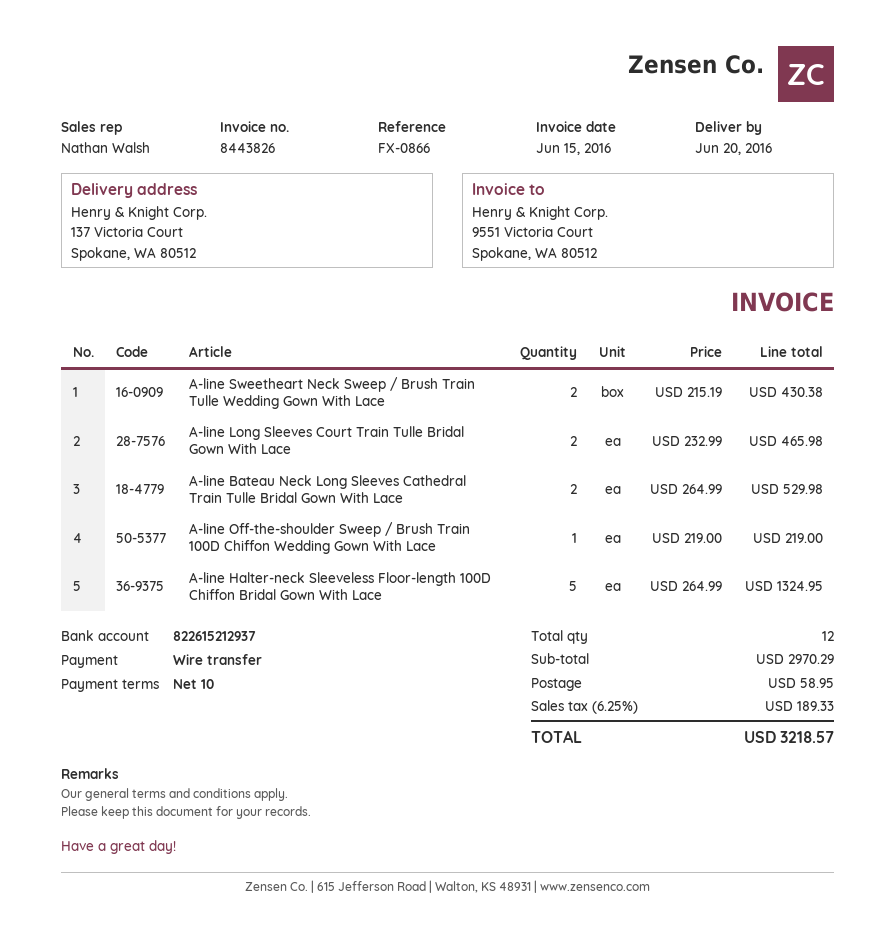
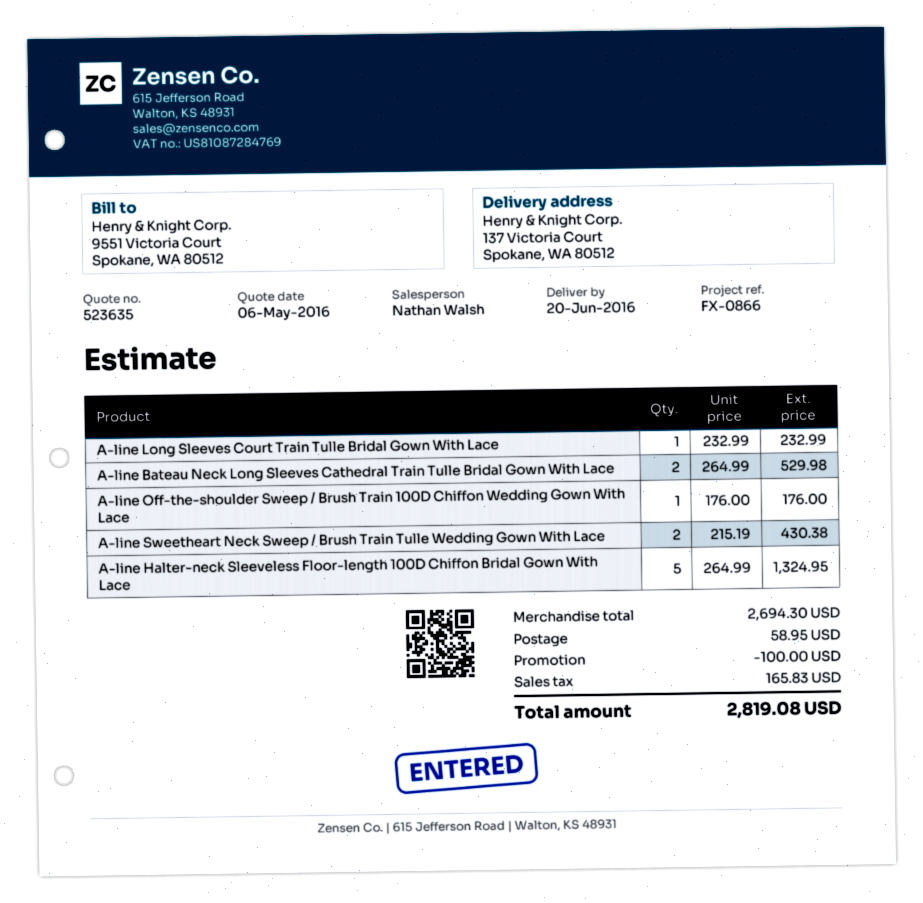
A-line Long Sleeves Court Train Tulle Bridal Gown With Lace: 2 x 232.99 = 465.98 -> 1 x 232.99 = 232.99
A-line Off-the-shoulder Sweep / Brush Train 100D Chiffon Wedding Gown With Lace: 1 x 219.00 = 219.00 -> 1 x 176.00 = 176.00
subtotal: 2970.29 -> 2694.30
discount: none -> 100.00
tax: 189.33 -> 165.83
total: 3218.57 -> 2819.08

